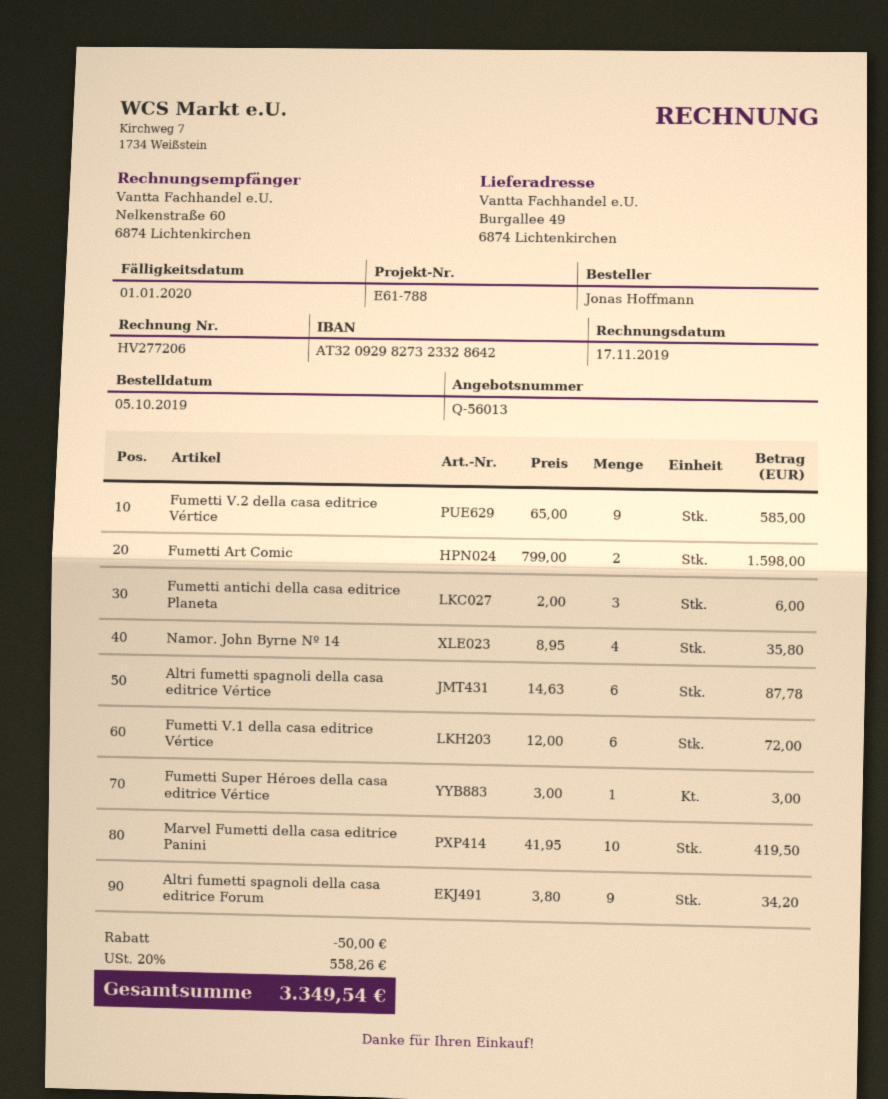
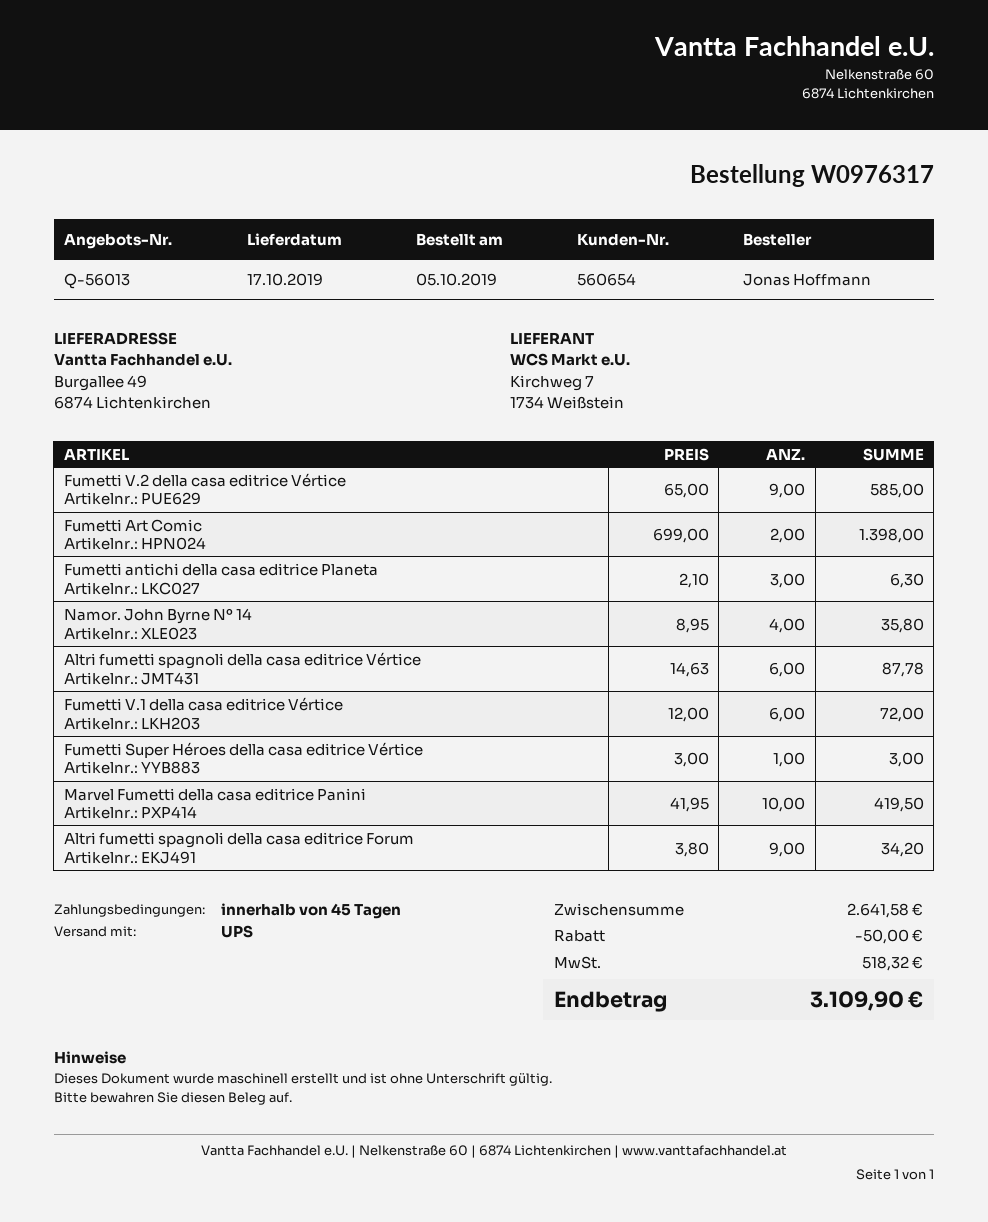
Fumetti Art Comic: 2 x 799.00 = 1598.00 -> 2 x 699.00 = 1398.00
Fumetti antichi della casa editrice Planeta: 3 x 2.00 = 6.00 -> 3 x 2.10 = 6.30
tax: 558.26 -> 518.32
total: 3349.54 -> 3109.90

